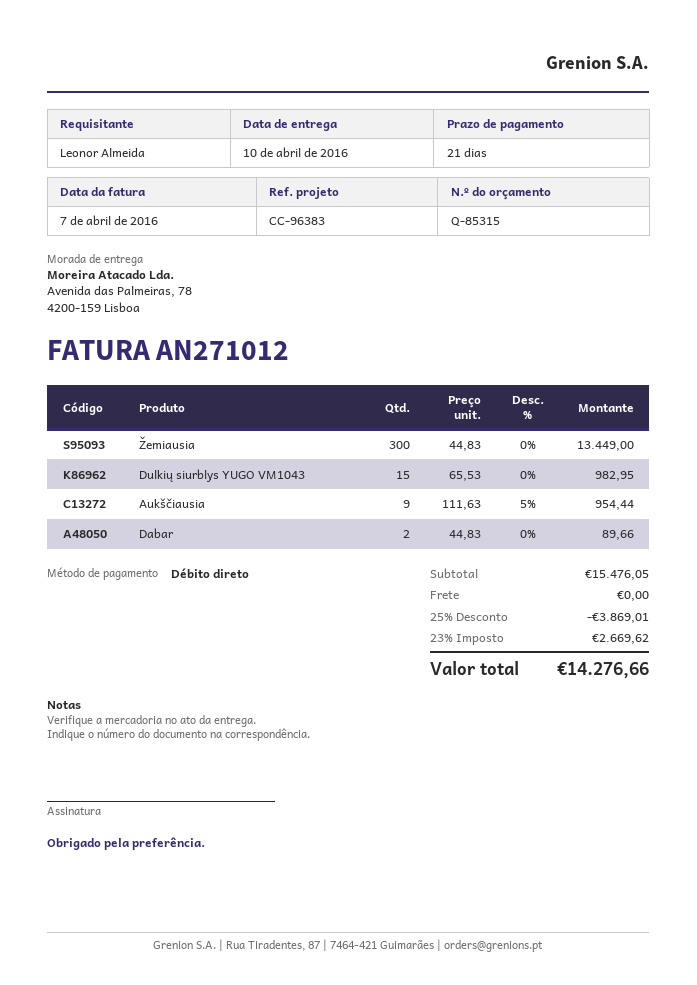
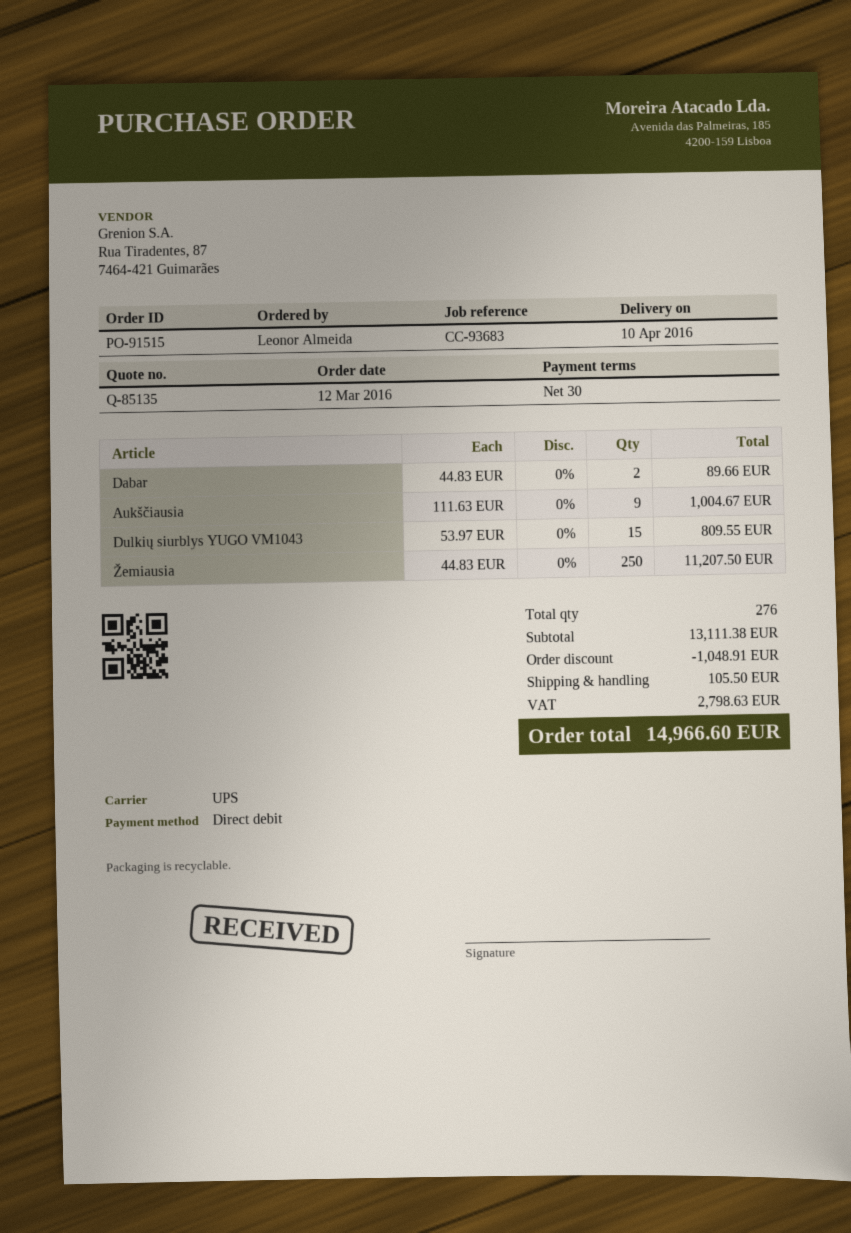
quote number: Q-85315 -> Q-85135
payment terms: 21 days -> 30 days
reference: CC-96383 -> CC-93683
Žemiausia: 300 x 44.83 = 13449.00 -> 250 x 44.83 = 11207.50
Dulkių siurblys YUGO VM1043: 15 x 65.53 = 982.95 -> 15 x 53.97 = 809.55
Aukščiausia: 9 x 111.63 - 5% = 954.44 -> 9 x 111.63 = 1004.67
subtotal: 15476.05 -> 13111.38
discount: 3869.01 -> 1048.91
shipping: 0.00 -> 105.50
tax: 2669.62 -> 2798.63
total: 14276.66 -> 14966.60

